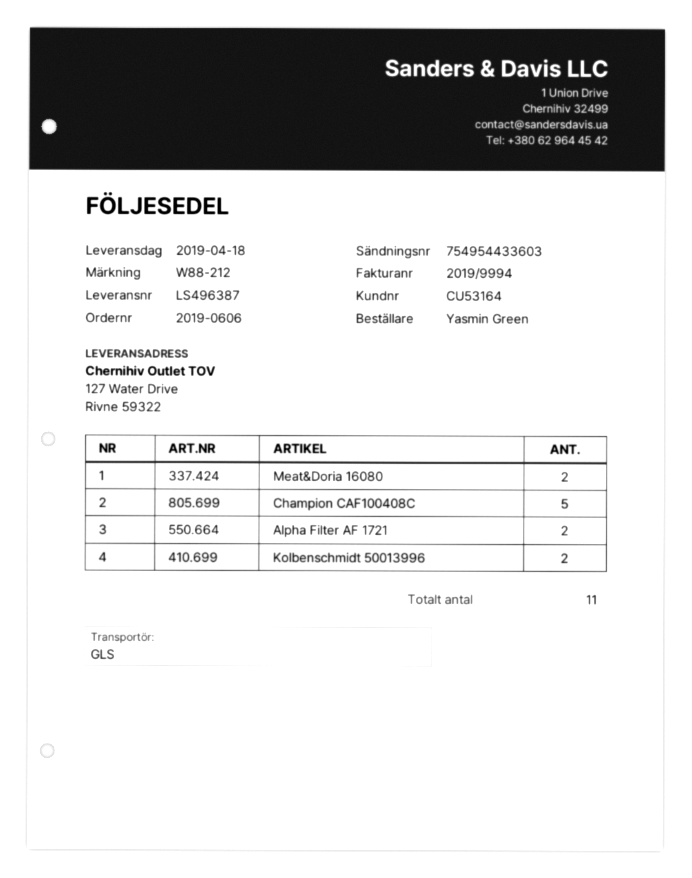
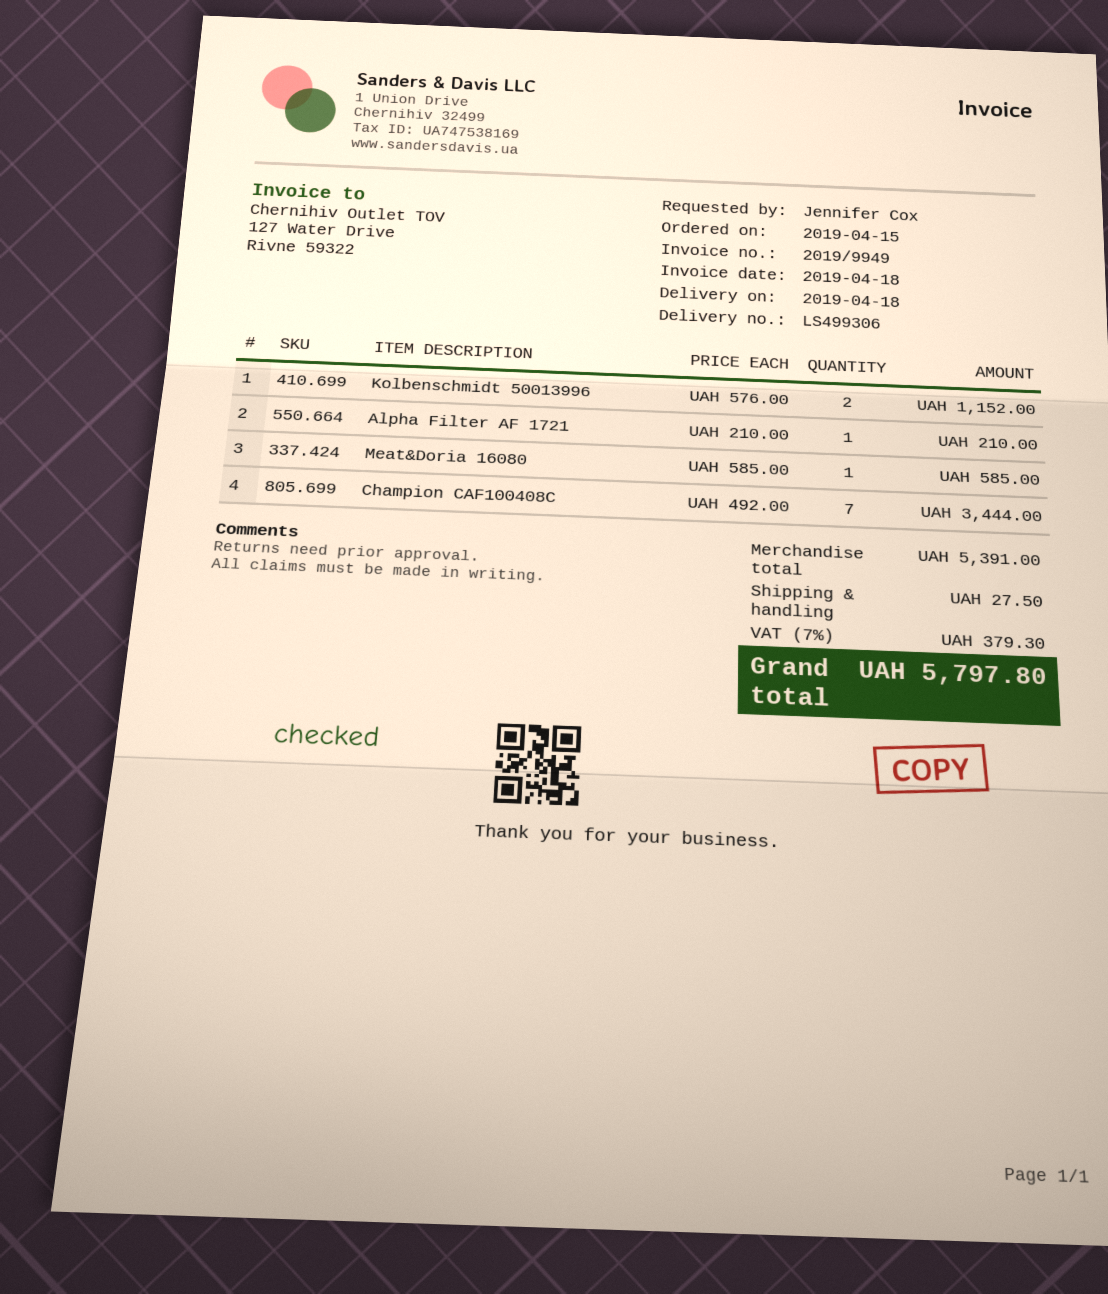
delivery note number: LS496387 -> LS499306
invoice number: 2019/9994 -> 2019/9949
ordered by: Yasmin Green -> Jennifer Cox
Meat&Doria 16080: 2 -> 1
Champion CAF100408C: 5 -> 7
Alpha Filter AF 1721: 2 -> 1

